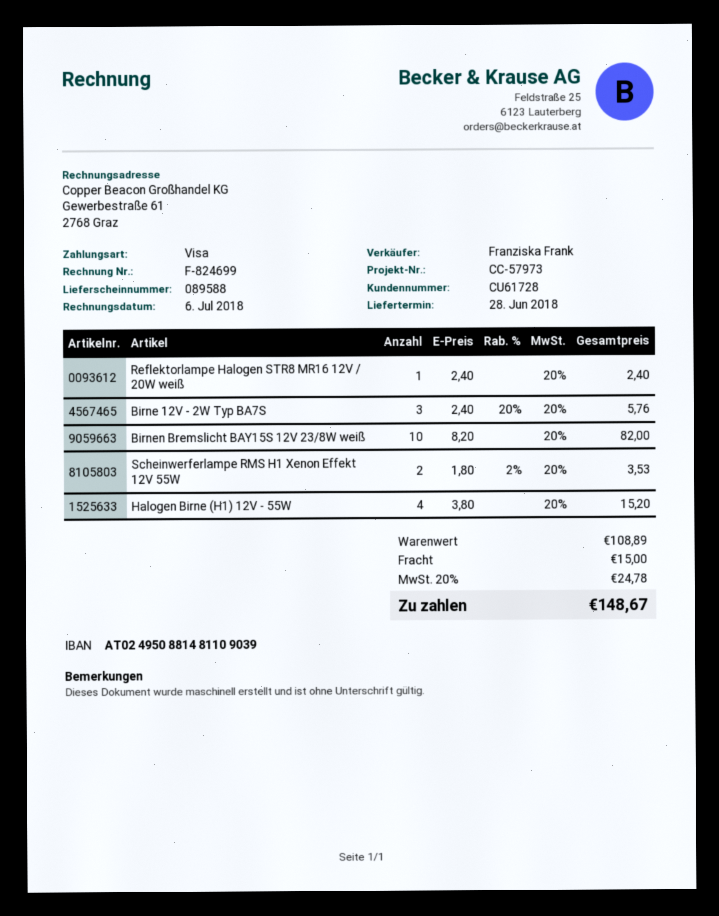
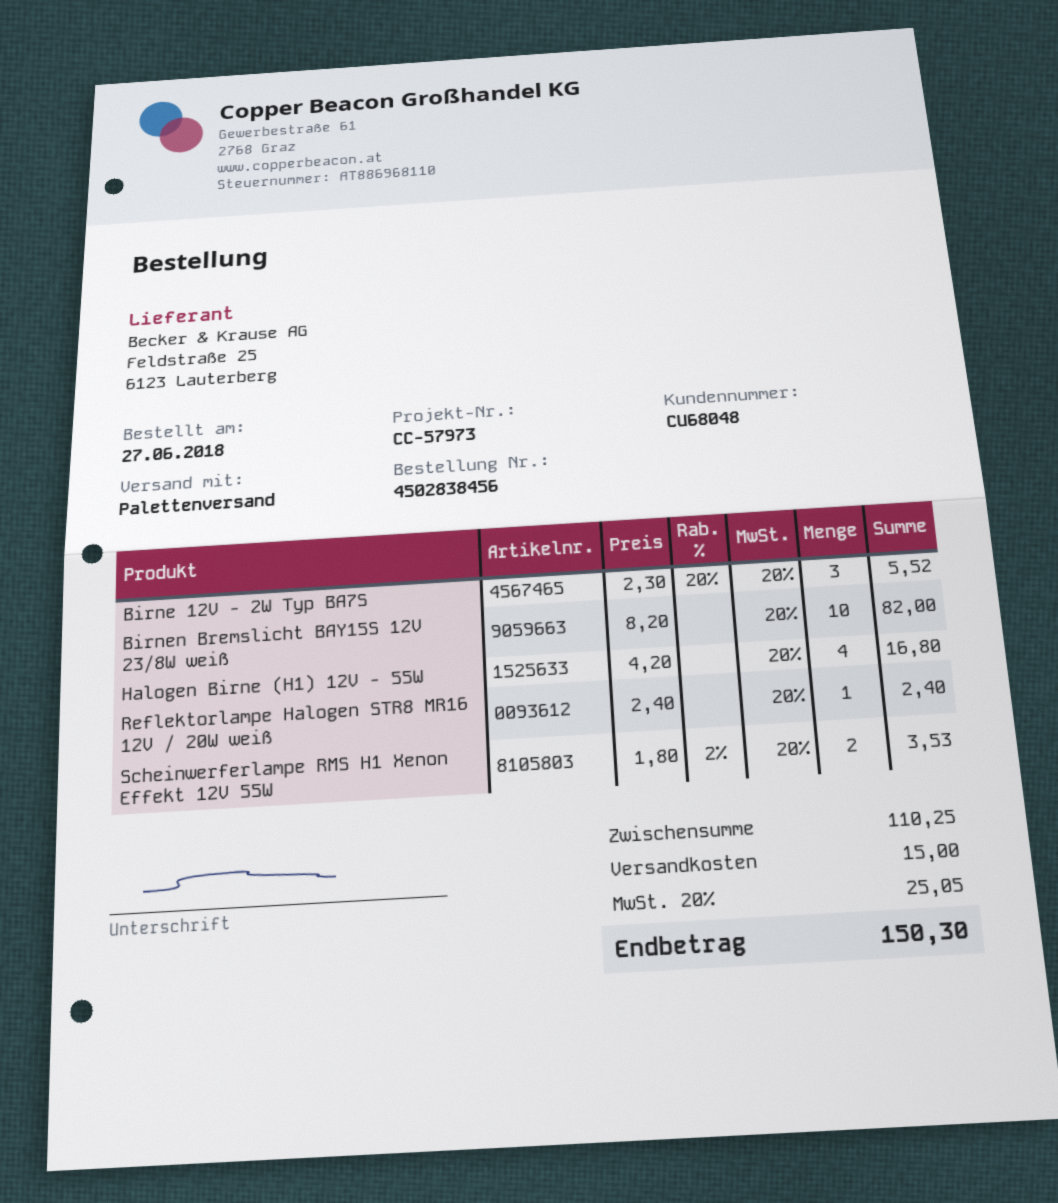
customer number: CU61728 -> CU68048
Birne 12V - 2W Typ BA7S: 3 x 2.40 - 20% = 5.76 -> 3 x 2.30 - 20% = 5.52
Halogen Birne (H1) 12V - 55W: 4 x 3.80 = 15.20 -> 4 x 4.20 = 16.80
subtotal: 108.89 -> 110.25
tax: 20% = 24.78 -> 20% = 25.05
total: 148.67 -> 150.30

